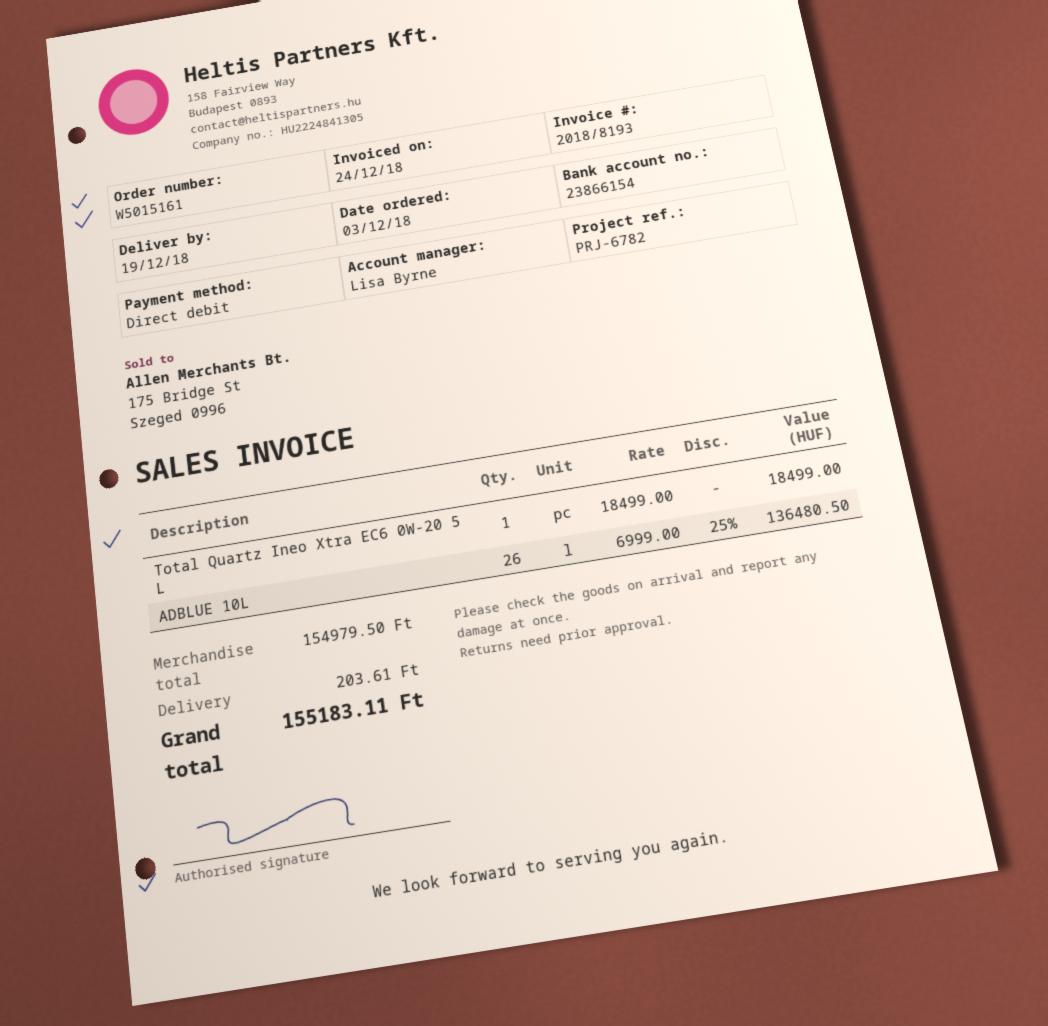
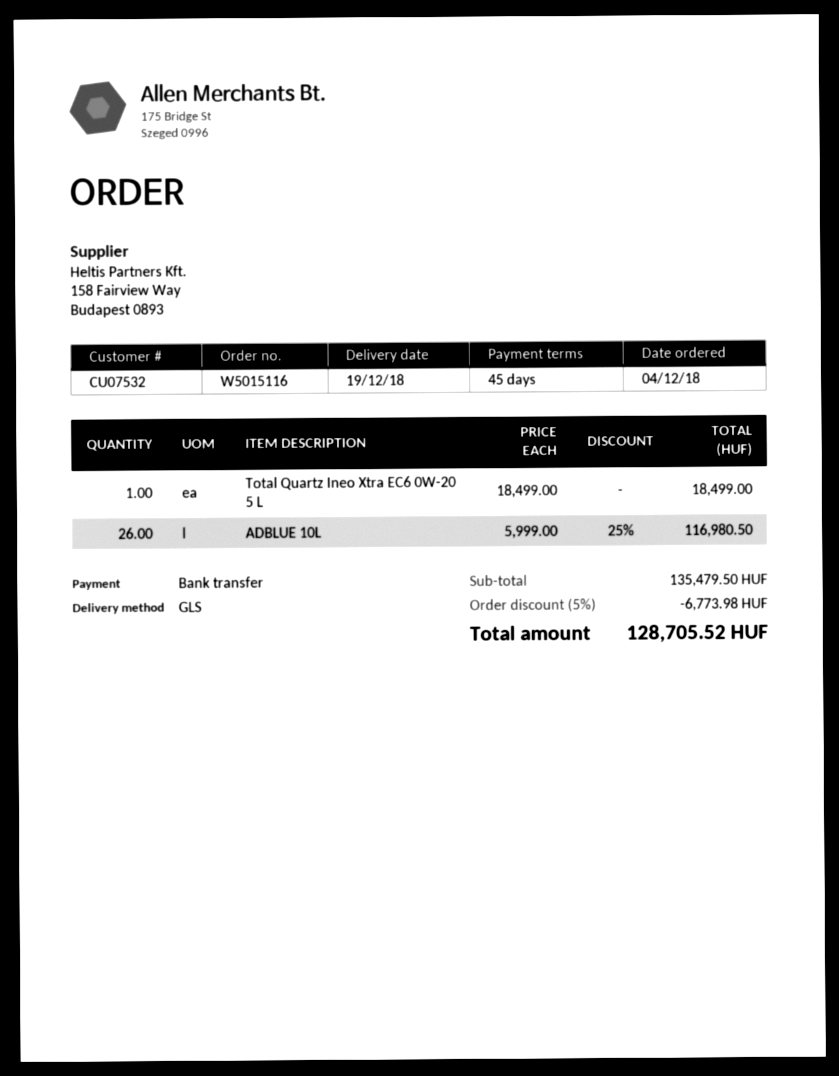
order number: W5015161 -> W5015116
order date: 2018-12-03 -> 2018-12-04
payment method: direct debit -> bank transfer
ADBLUE 10L: 26 x 6999.00 - 25% = 136480.50 -> 26 x 5999.00 - 25% = 116980.50
subtotal: 154979.50 -> 135479.50
discount: none -> 5% = 6773.98
shipping: 203.61 -> none
total: 155183.11 -> 128705.52

